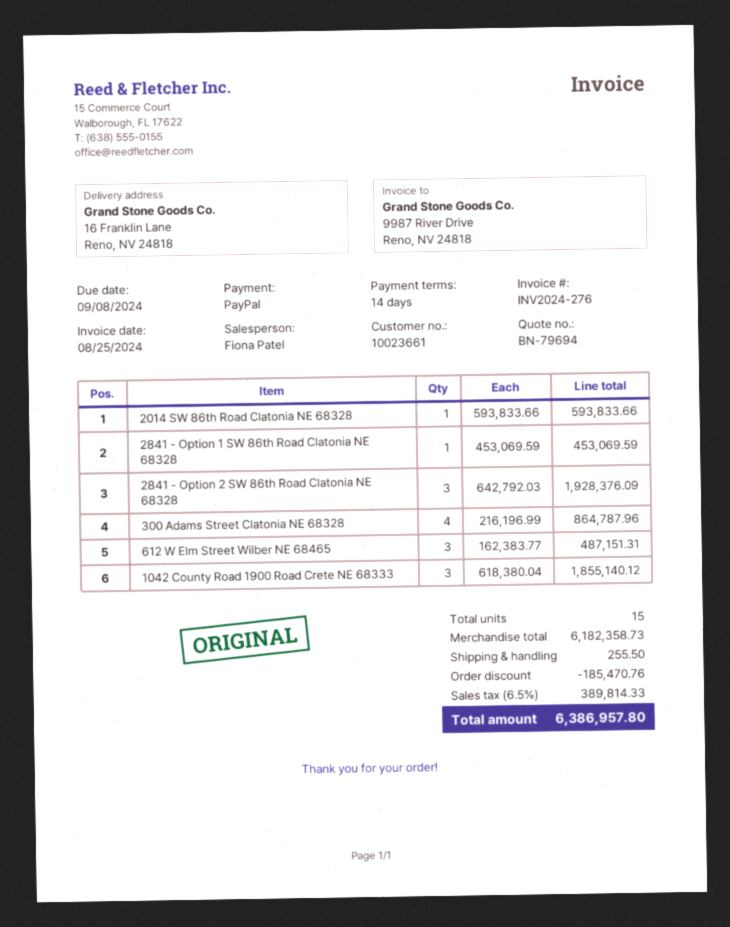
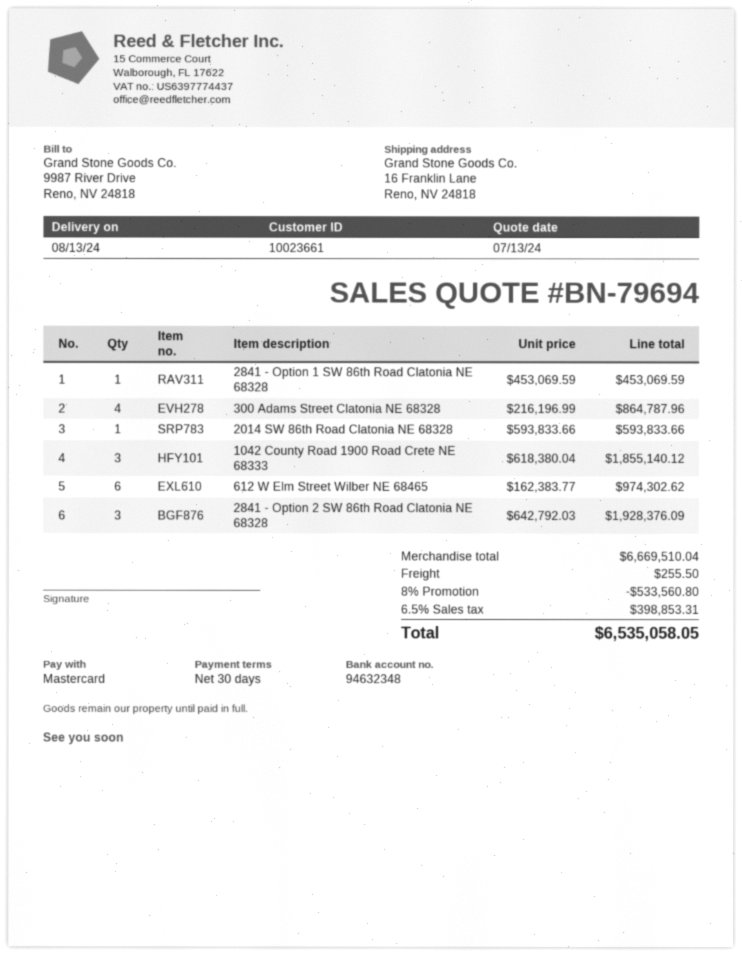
payment terms: 14 days -> 30 days
payment method: PayPal -> Mastercard
612 W Elm Street Wilber NE 68465: 3 x 162383.77 = 487151.31 -> 6 x 162383.77 = 974302.62
subtotal: 6182358.73 -> 6669510.04
discount: 185470.76 -> 533560.80
tax: 6.5% = 389814.33 -> 6.5% = 398853.31
total: 6386957.80 -> 6535058.05

